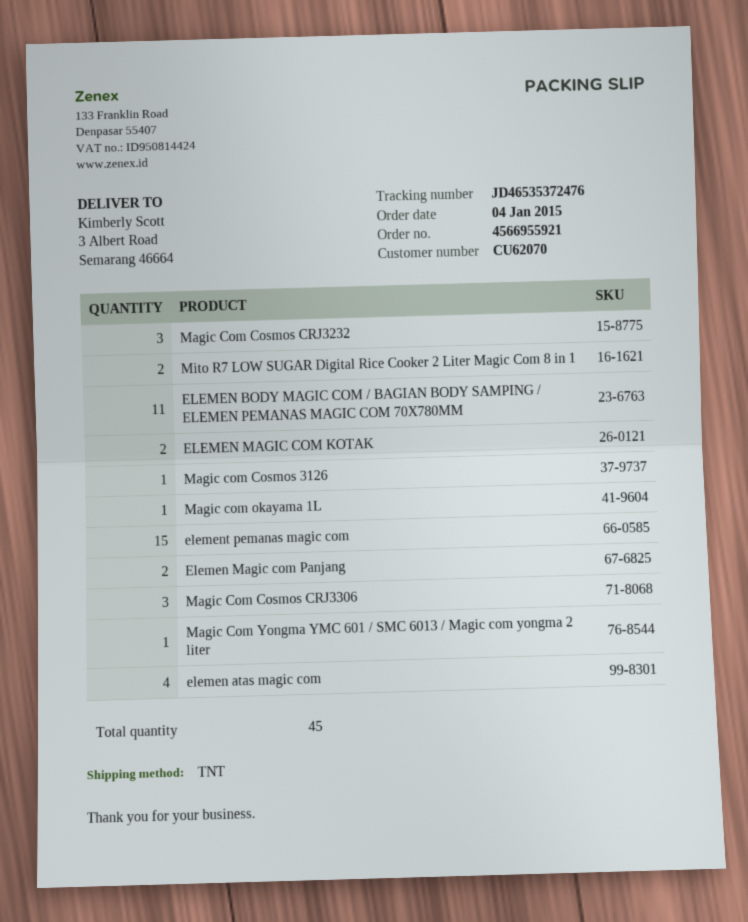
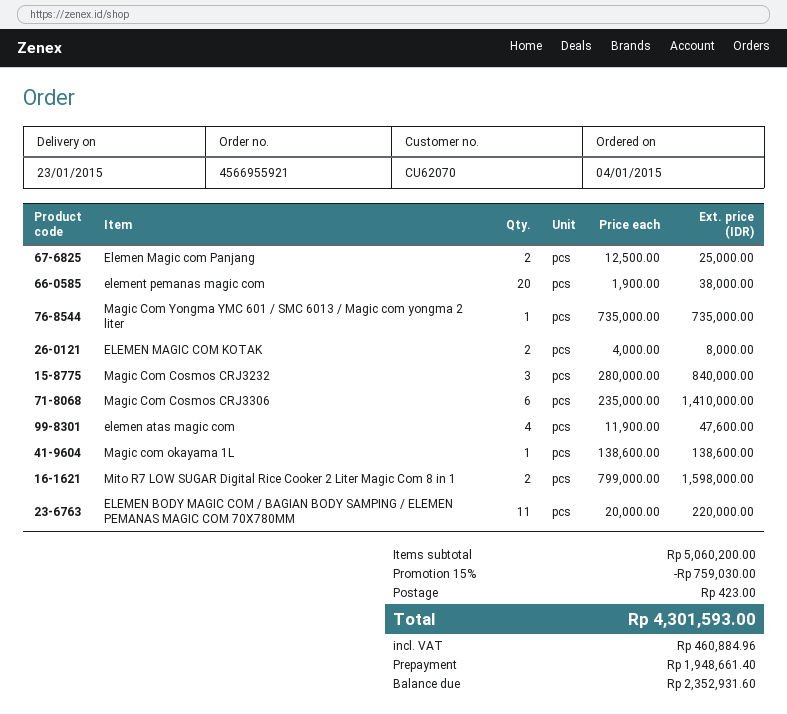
Magic com Cosmos 3126: 1 -> none
element pemanas magic com: 15 -> 20
Magic Com Cosmos CRJ3306: 3 -> 6

